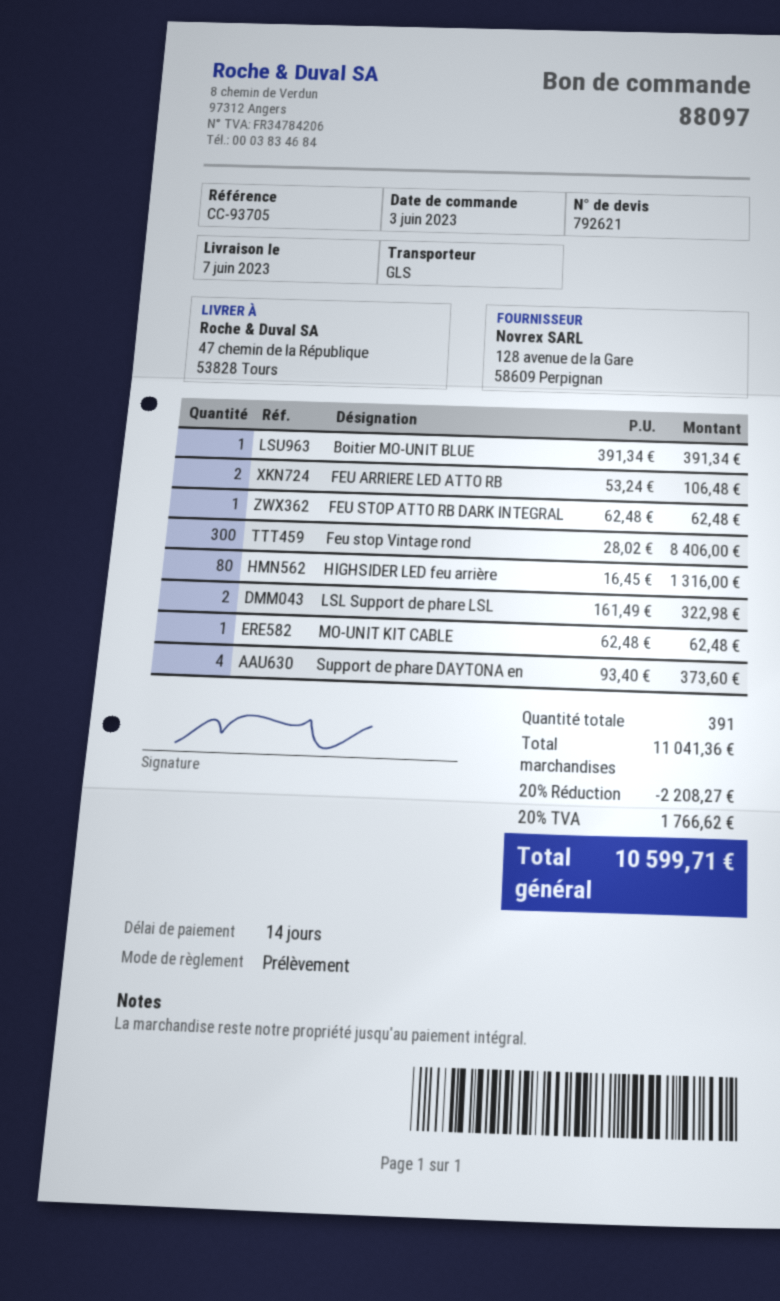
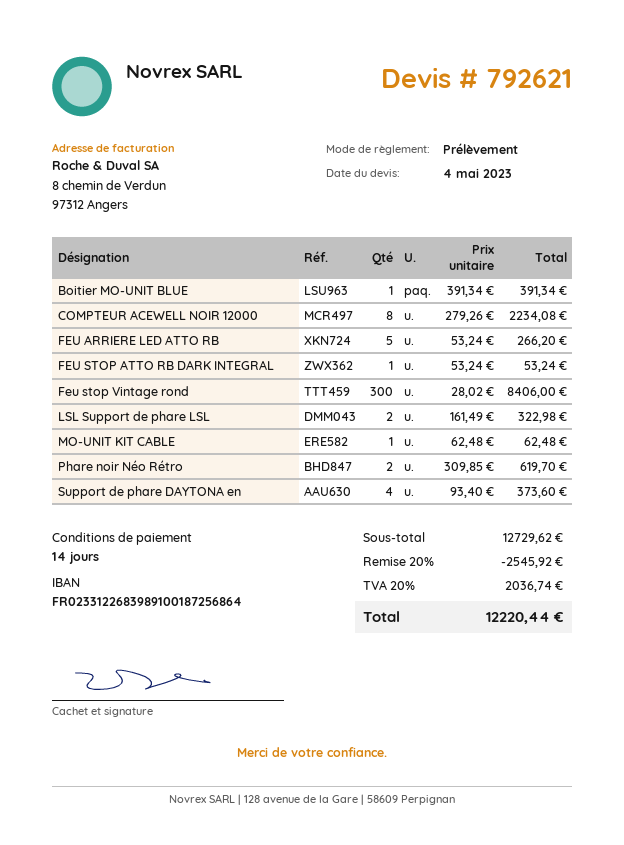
FEU ARRIERE LED ATTO RB: 2 x 53.24 = 106.48 -> 5 x 53.24 = 266.20
FEU STOP ATTO RB DARK INTEGRAL: 1 x 62.48 = 62.48 -> 1 x 53.24 = 53.24
HIGHSIDER LED feu arrière: 80 x 16.45 = 1316.00 -> none
COMPTEUR ACEWELL NOIR 12000: none -> 8 x 279.26 = 2234.08
Phare noir Néo Rétro: none -> 2 x 309.85 = 619.70
subtotal: 11041.36 -> 12729.62
discount: 20% = 2208.27 -> 20% = 2545.92
tax: 20% = 1766.62 -> 20% = 2036.74
total: 10599.71 -> 12220.44

